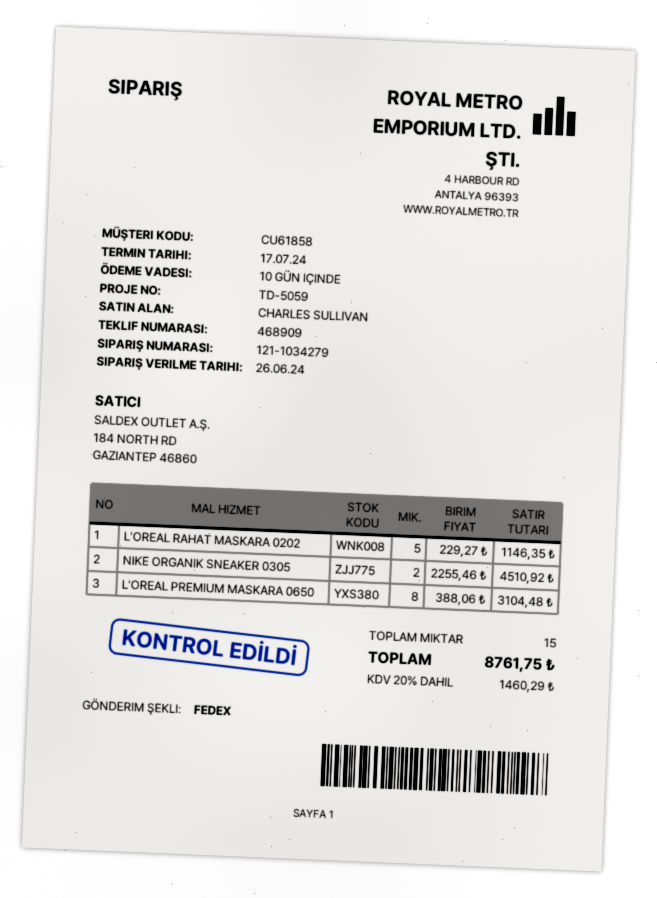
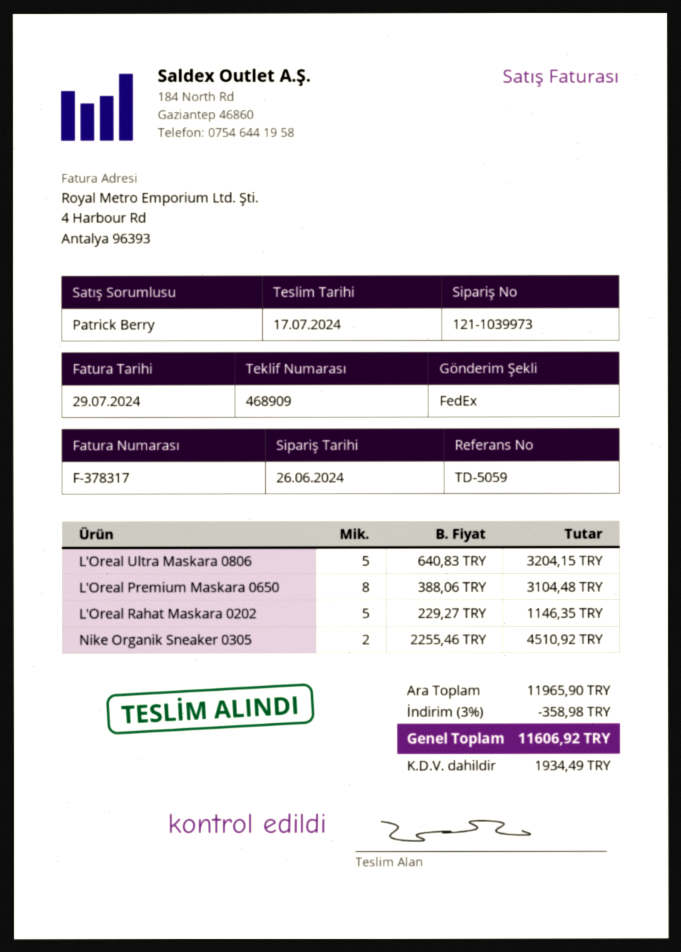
order number: 121-1034279 -> 121-1039973
L'Oreal Ultra Maskara 0806: none -> 5 x 640.83 = 3204.15
discount: none -> 3% = 358.98
tax: 1460.29 -> 1934.49
total: 8761.75 -> 11606.92

